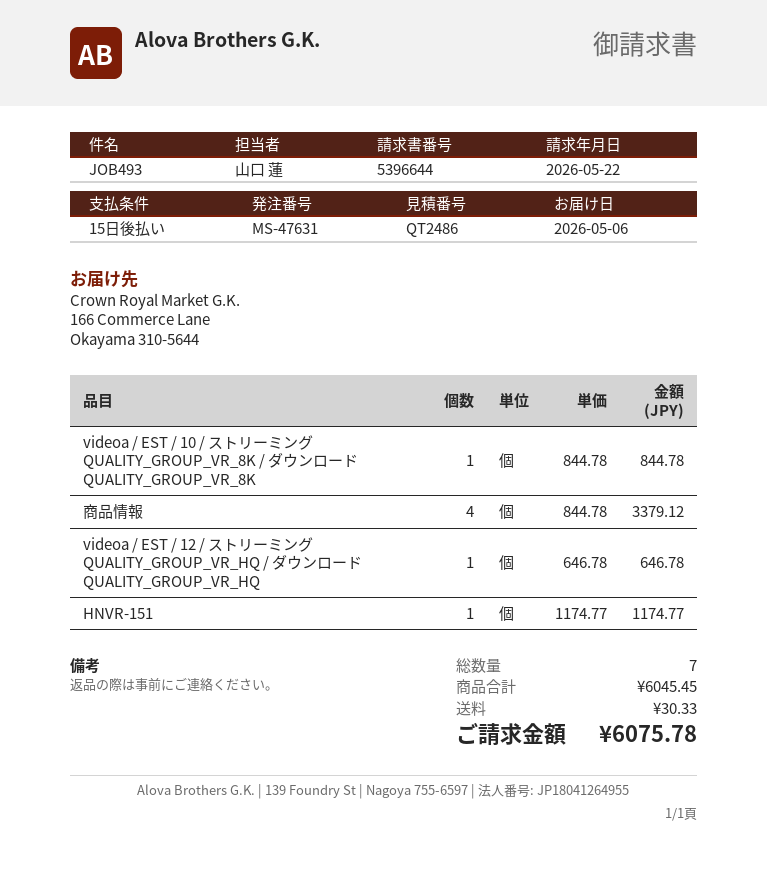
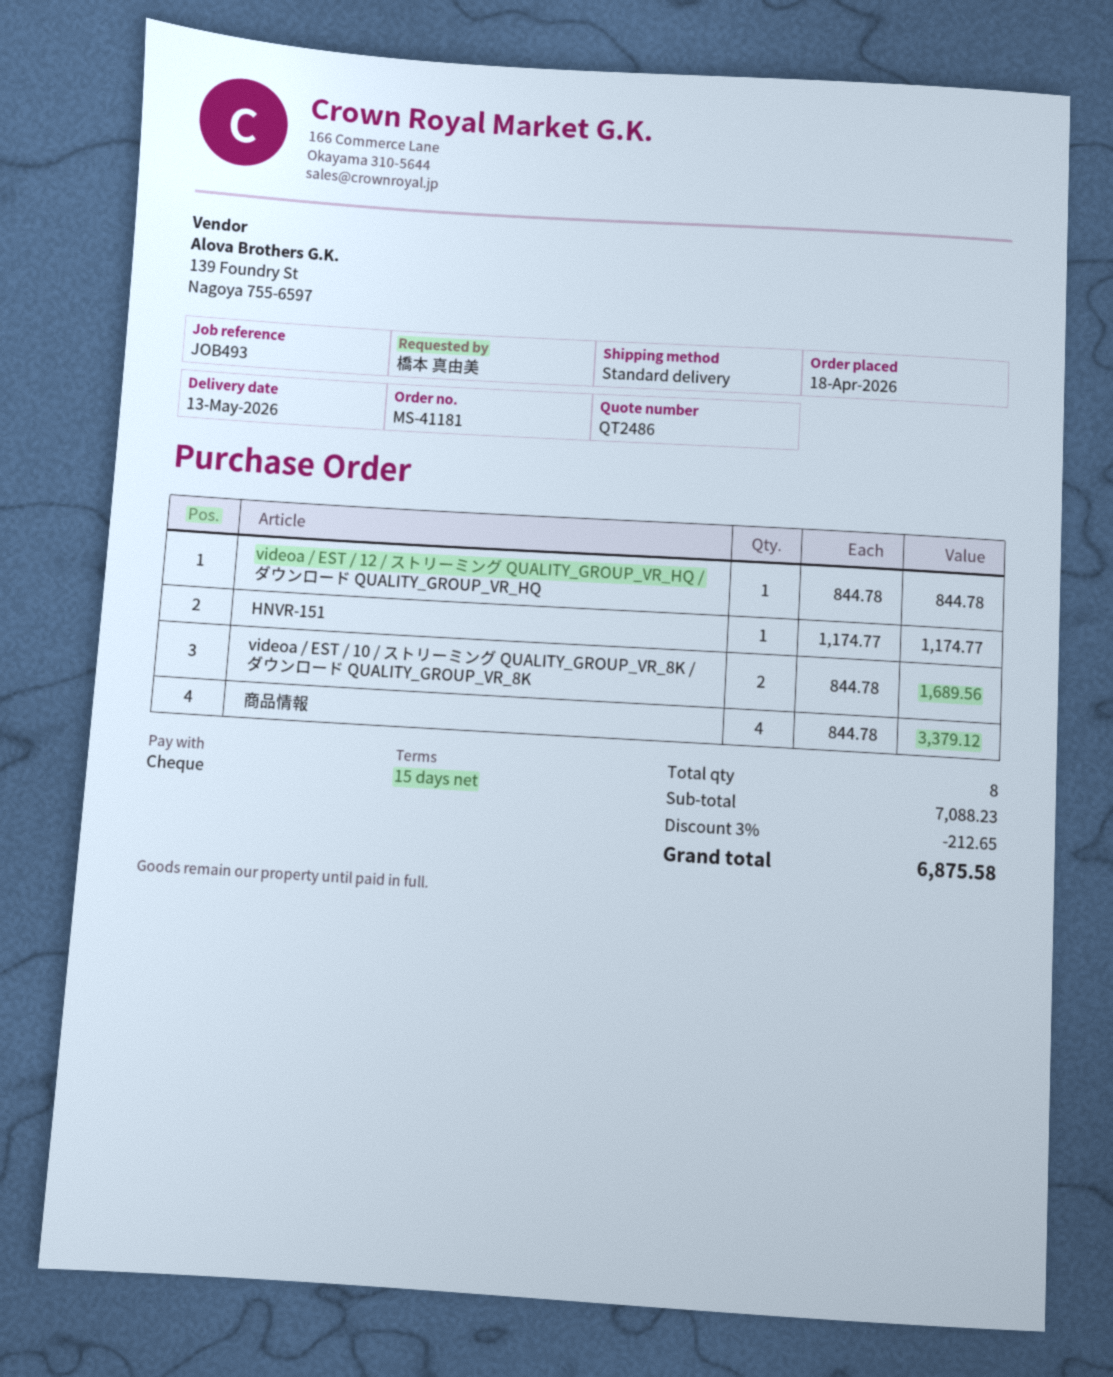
order number: MS-47631 -> MS-41181
delivery date: 2026-05-06 -> 2026-05-13
videoa / EST / 10 / ストリーミング QUALITY_GROUP_VR_8K / ダウンロード QUALITY_GROUP_VR_8K: 1 x 844.78 = 844.78 -> 2 x 844.78 = 1689.56
videoa / EST / 12 / ストリーミング QUALITY_GROUP_VR_HQ / ダウンロード QUALITY_GROUP_VR_HQ: 1 x 646.78 = 646.78 -> 1 x 844.78 = 844.78
total quantity: 7 -> 8
subtotal: 6045.45 -> 7088.23
discount: none -> 3% = 212.65
shipping: 30.33 -> none
total: 6075.78 -> 6875.58

